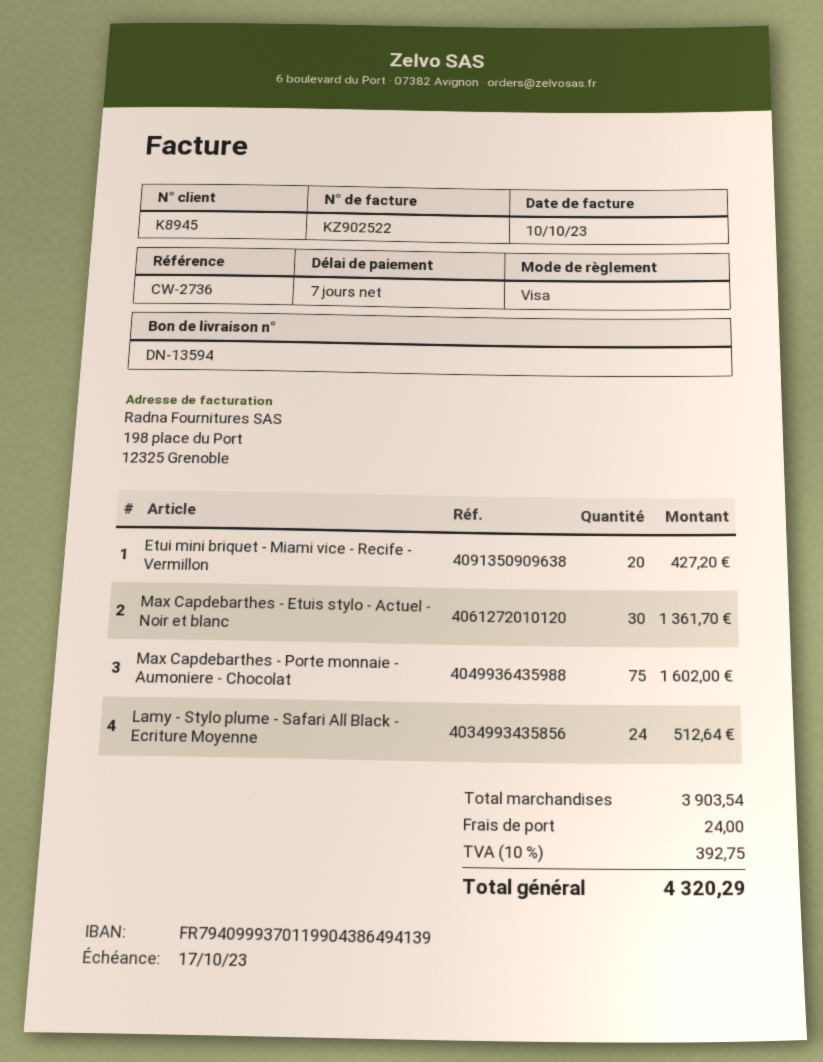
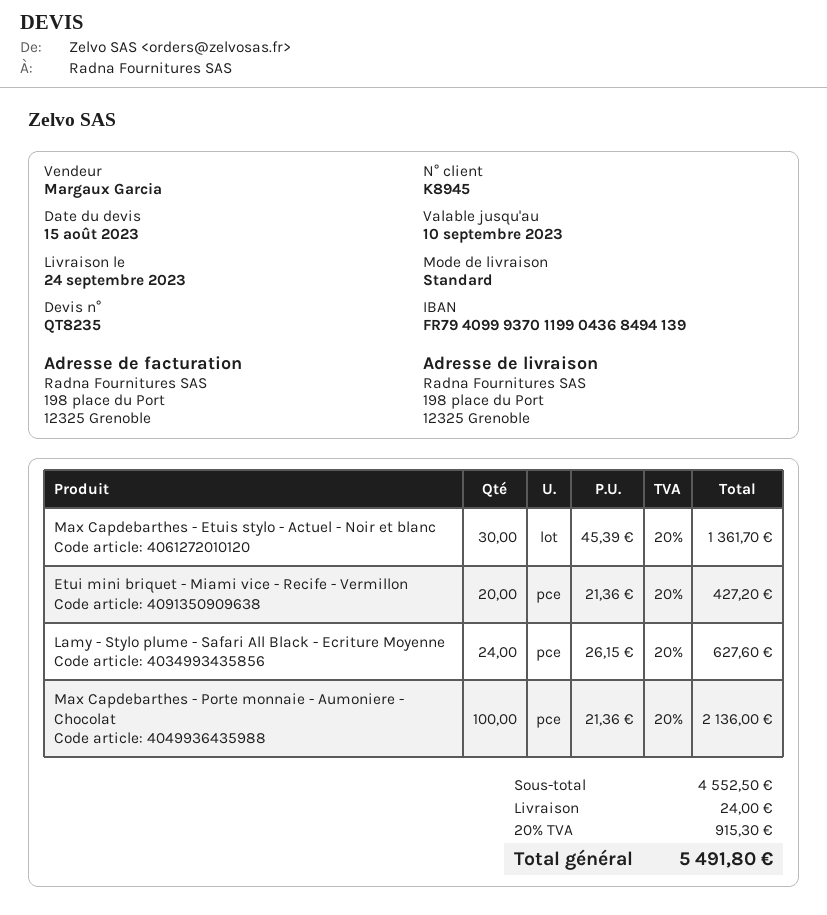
bank account: FR7940999370119904386494139 -> FR7940999370119904368494139
Max Capdebarthes - Porte monnaie - Aumoniere - Chocolat: 75 for 1602.00 -> 100 for 2136.00
Lamy - Stylo plume - Safari All Black - Ecriture Moyenne: 24 for 512.64 -> 24 for 627.60
subtotal: 3903.54 -> 4552.50
tax: 10% = 392.75 -> 20% = 915.30
total: 4320.29 -> 5491.80

